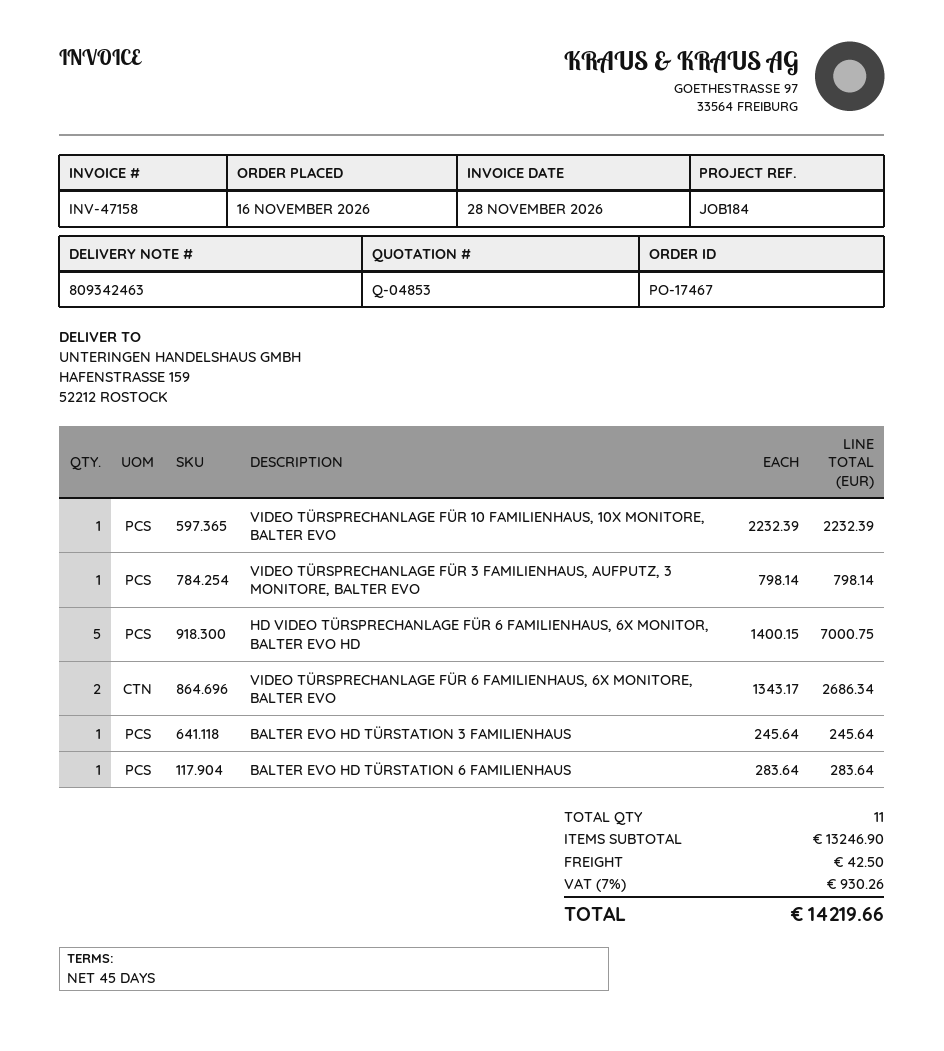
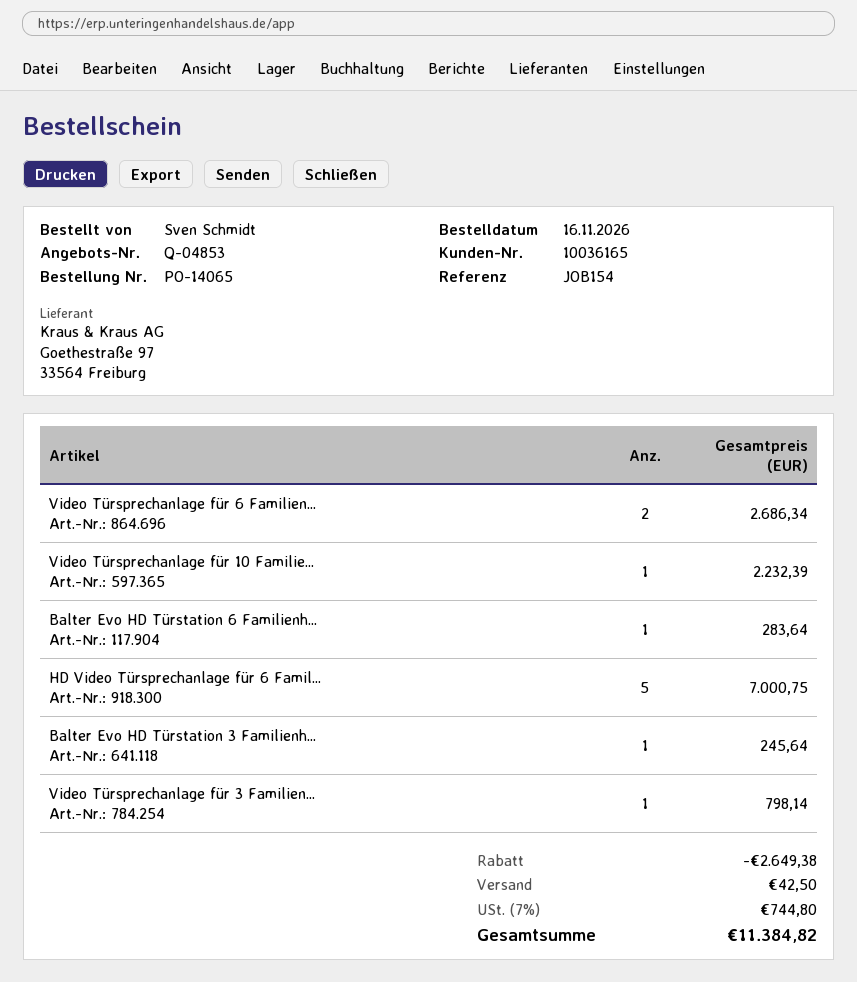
order number: PO-17467 -> PO-14065
reference: JOB184 -> JOB154
discount: none -> 2649.38
tax: 7% = 930.26 -> 7% = 744.80
total: 14219.66 -> 11384.82

